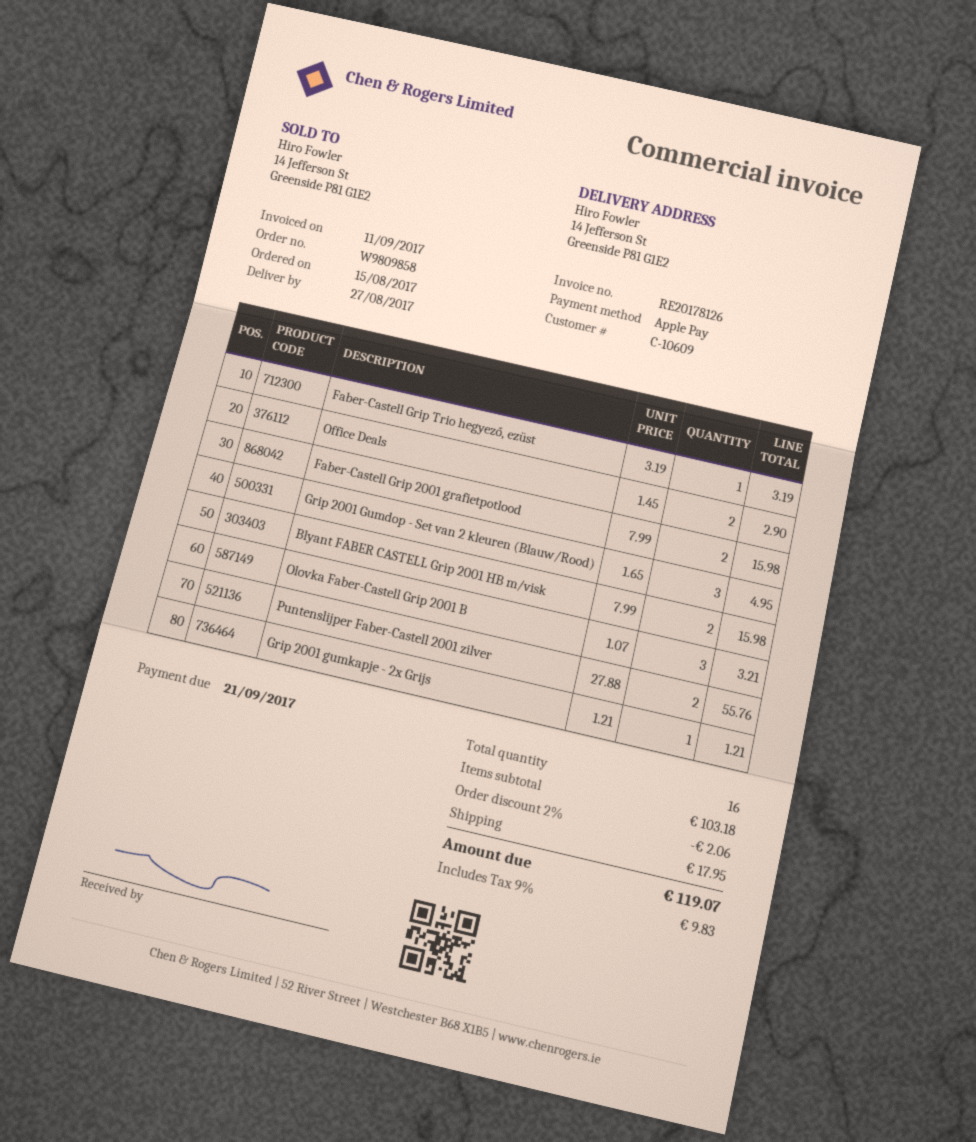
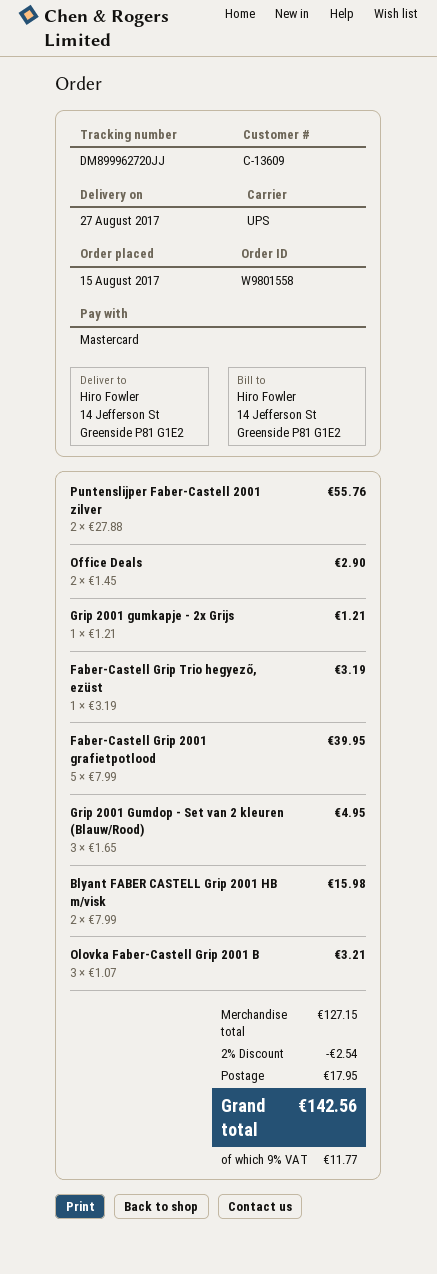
order number: W9809858 -> W9801558
customer number: C-10609 -> C-13609
payment method: Apple Pay -> Mastercard
Faber-Castell Grip 2001 grafietpotlood: 2 x 7.99 = 15.98 -> 5 x 7.99 = 39.95
subtotal: 103.18 -> 127.15
discount: 2% = 2.06 -> 2% = 2.54
tax: 9% = 9.83 -> 9% = 11.77
total: 119.07 -> 142.56

